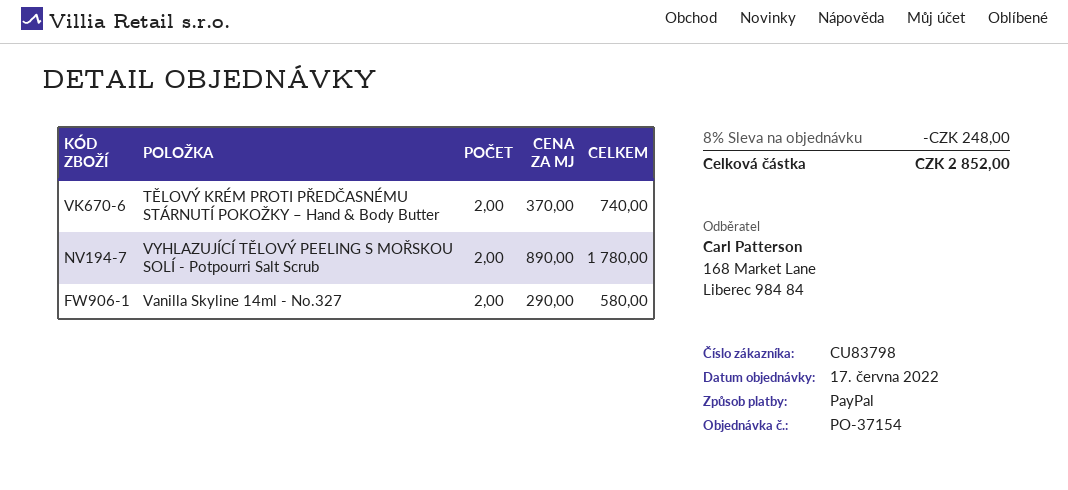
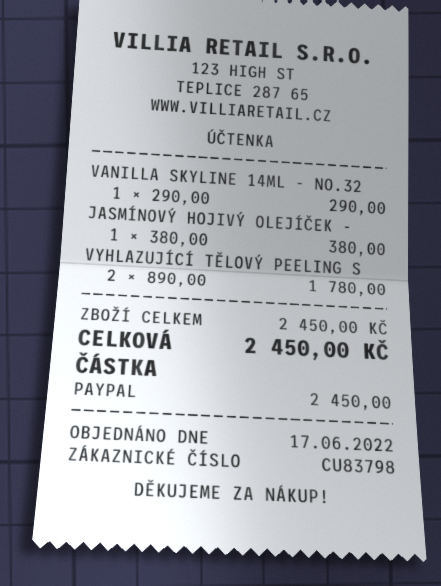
TĚLOVÝ KRÉM PROTI PŘEDČASNÉMU STÁRNUTÍ POKOŽKY – Hand & Body Butter: 2 x 370.00 = 740.00 -> none
Vanilla Skyline 14ml - No.327: 2 x 290.00 = 580.00 -> 1 x 290.00 = 290.00
JASMÍNOVÝ HOJIVÝ OLEJÍČEK -: none -> 1 x 380.00 = 380.00
discount: 8% = 248.00 -> none
total: 2852.00 -> 2450.00

